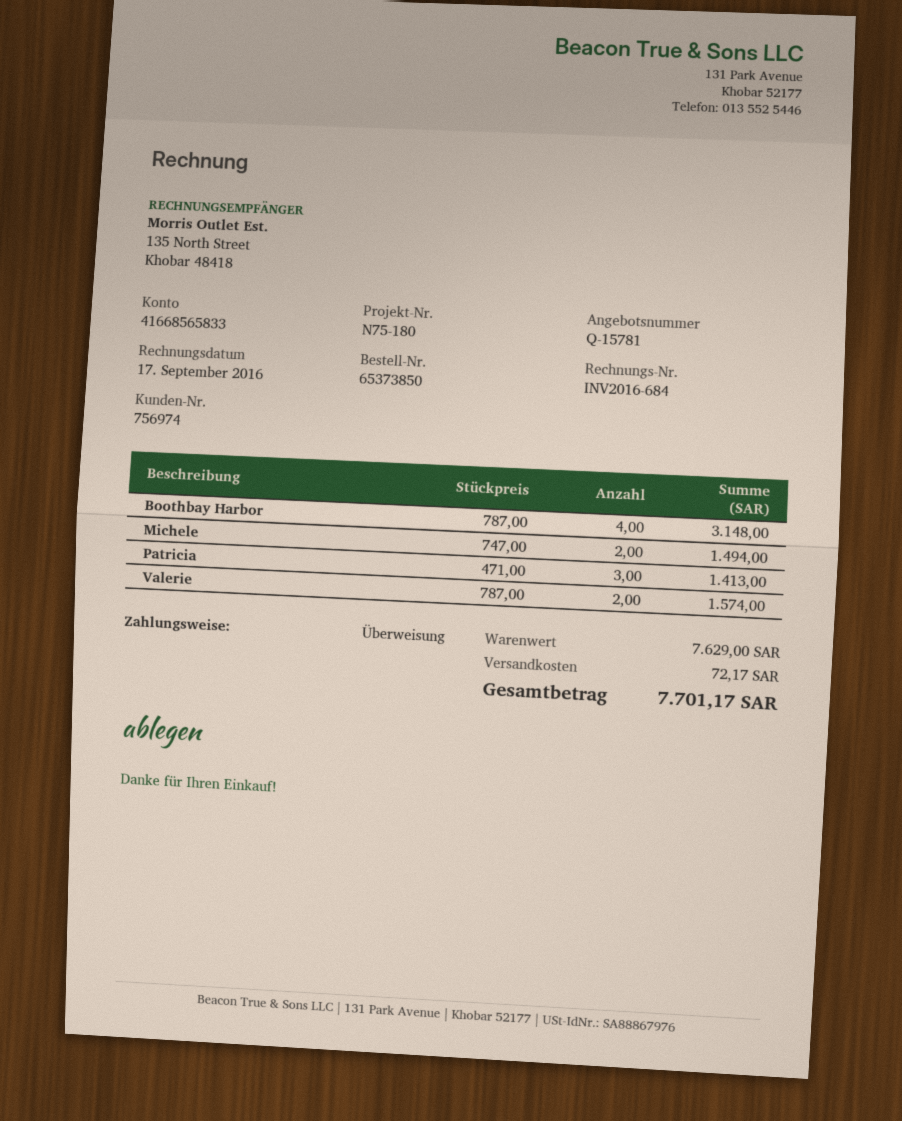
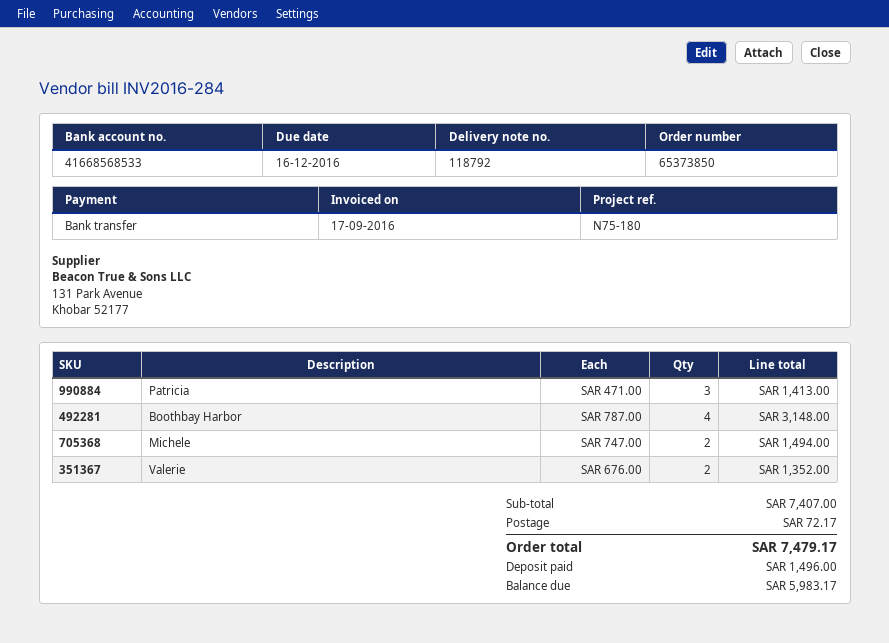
invoice number: INV2016-684 -> INV2016-284
bank account: 41668565833 -> 41668568533
Valerie: 2 x 787.00 = 1574.00 -> 2 x 676.00 = 1352.00
subtotal: 7629.00 -> 7407.00
total: 7701.17 -> 7479.17

